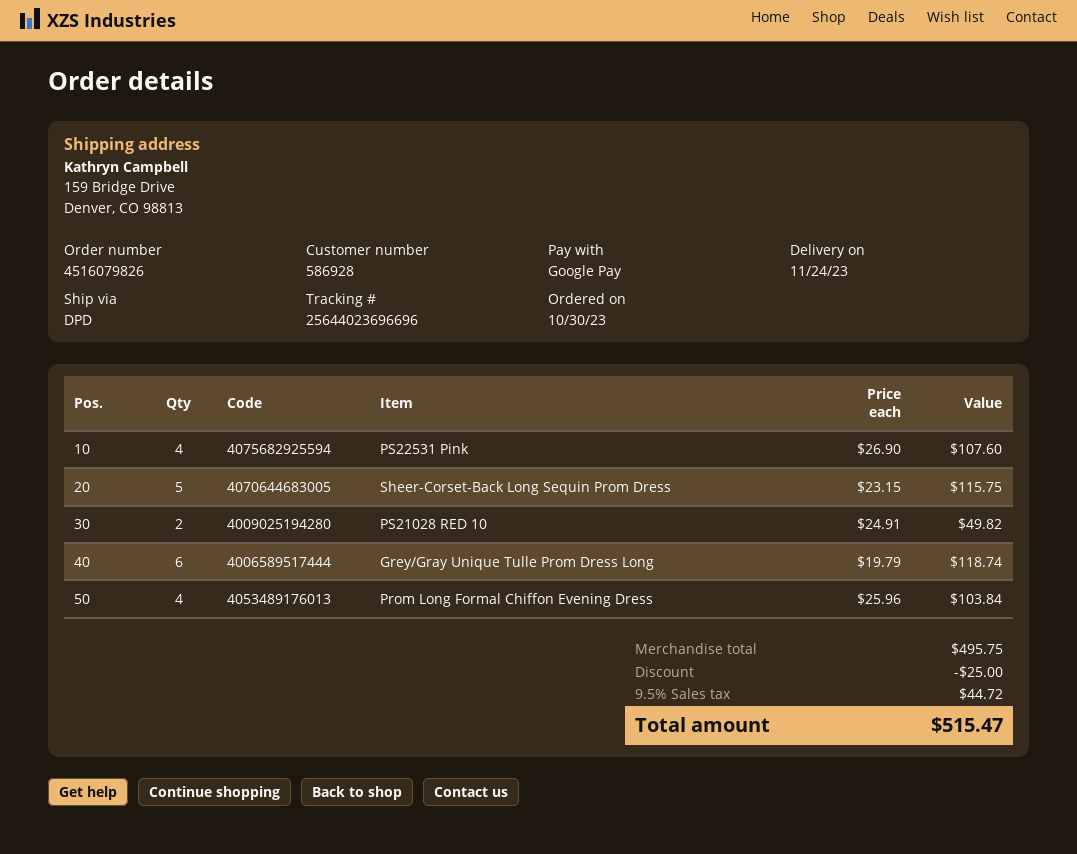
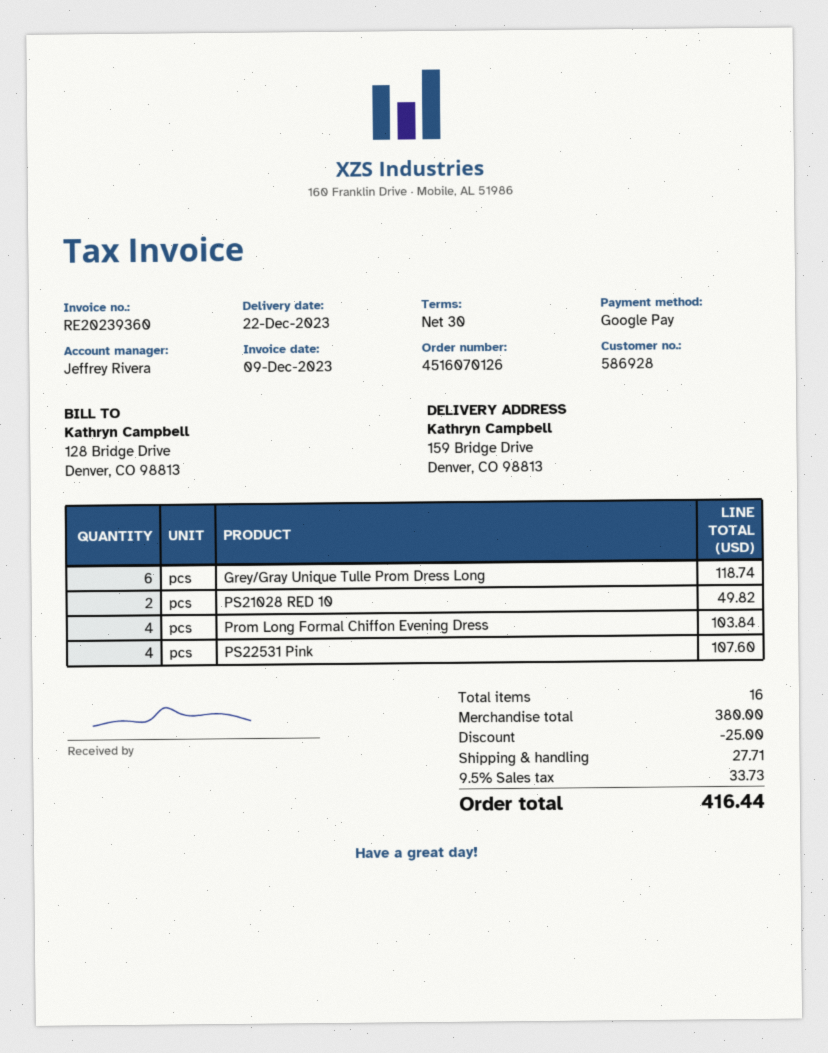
order number: 4516079826 -> 4516070126
delivery date: 2023-11-24 -> 2023-12-22
Sheer-Corset-Back Long Sequin Prom Dress: 5 for 115.75 -> none
subtotal: 495.75 -> 380.00
shipping: none -> 27.71
tax: 9.5% = 44.72 -> 9.5% = 33.73
total: 515.47 -> 416.44

